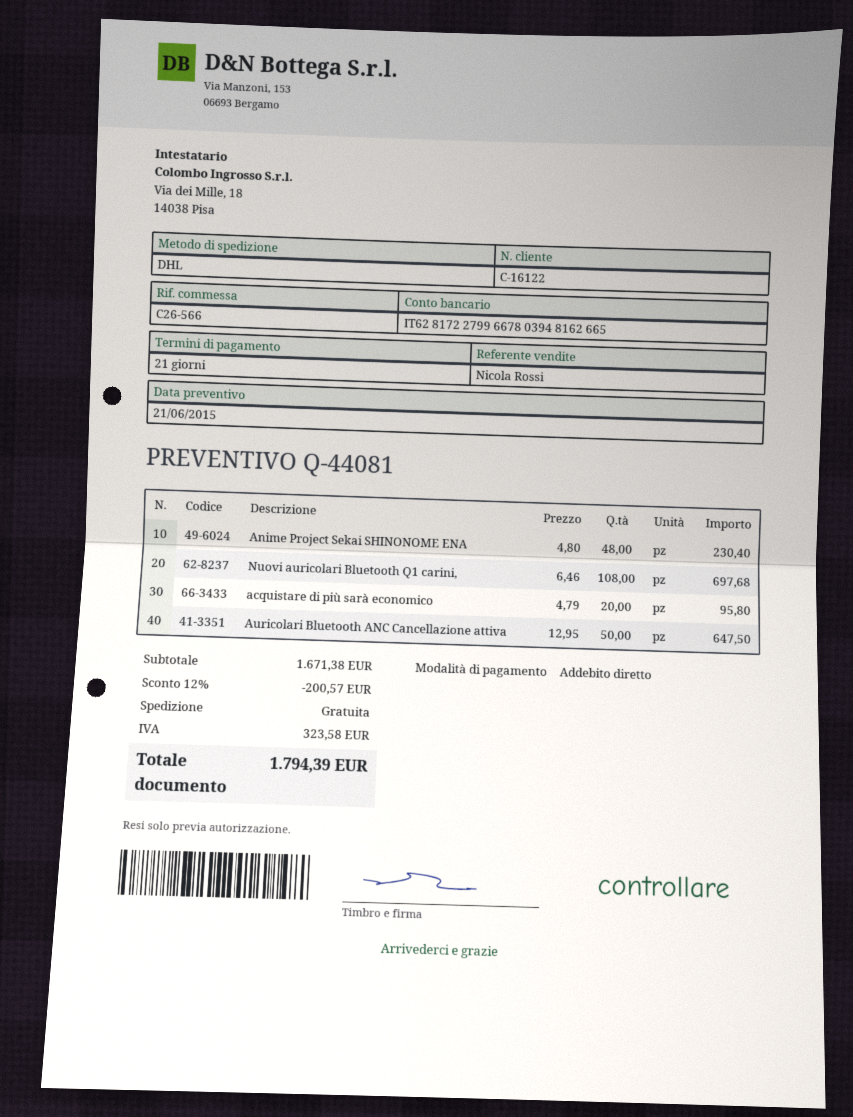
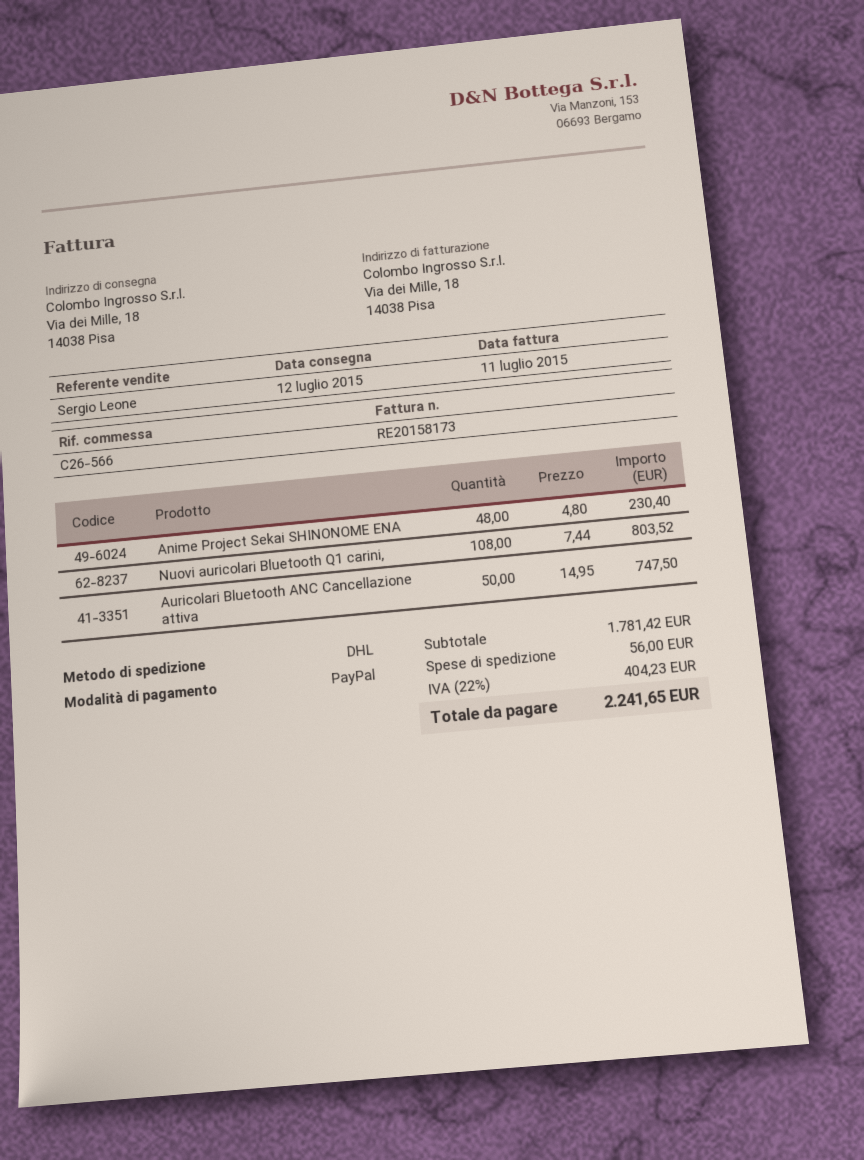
sales rep: Nicola Rossi -> Sergio Leone
payment method: direct debit -> PayPal
Nuovi auricolari Bluetooth Q1 carini,: 108 x 6.46 = 697.68 -> 108 x 7.44 = 803.52
acquistare di più sarà economico: 20 x 4.79 = 95.80 -> none
Auricolari Bluetooth ANC Cancellazione attiva: 50 x 12.95 = 647.50 -> 50 x 14.95 = 747.50
subtotal: 1671.38 -> 1781.42
discount: 12% = 200.57 -> none
shipping: 0.00 -> 56.00
tax: 323.58 -> 404.23
total: 1794.39 -> 2241.65

